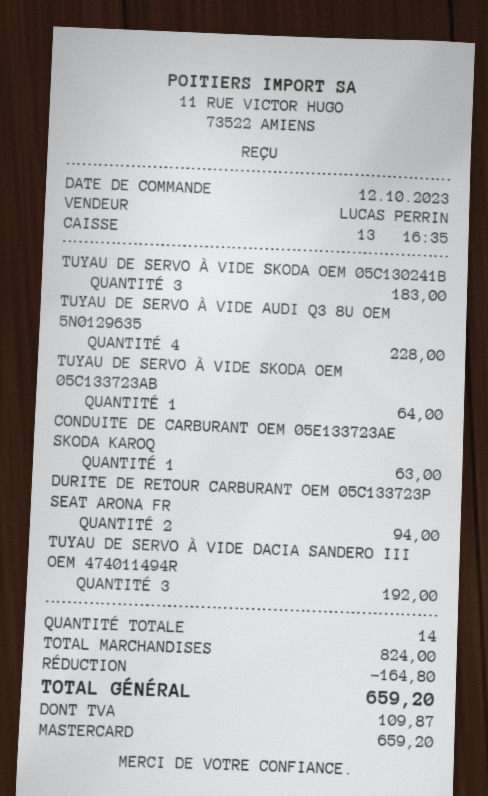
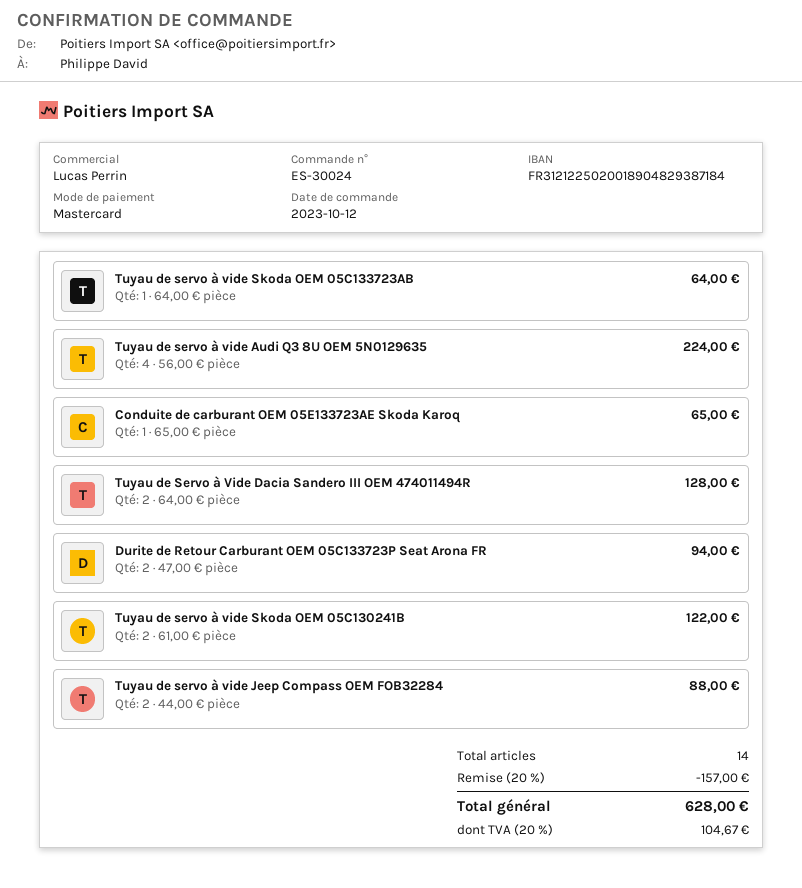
TUYAU DE SERVO À VIDE SKODA OEM 05C130241B: 3 for 183.00 -> 2 for 122.00
TUYAU DE SERVO À VIDE AUDI Q3 8U OEM 5N0129635: 4 for 228.00 -> 4 for 224.00
CONDUITE DE CARBURANT OEM 05E133723AE SKODA KAROQ: 1 for 63.00 -> 1 for 65.00
TUYAU DE SERVO À VIDE DACIA SANDERO III OEM 474011494R: 3 for 192.00 -> 2 for 128.00
Tuyau de servo à vide Jeep Compass OEM FOB32284: none -> 2 for 88.00
discount: 164.80 -> 157.00
tax: 109.87 -> 104.67
total: 659.20 -> 628.00

